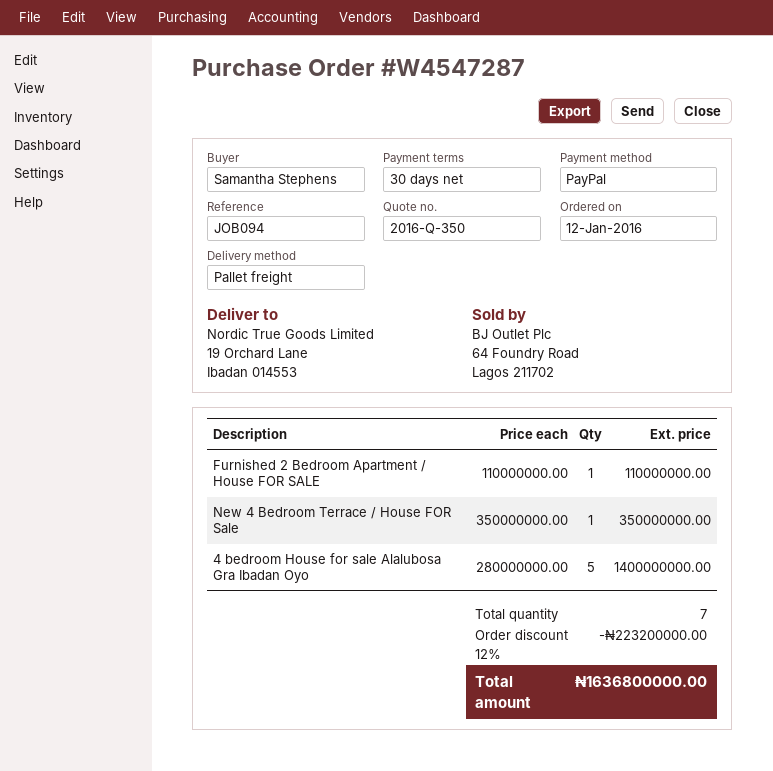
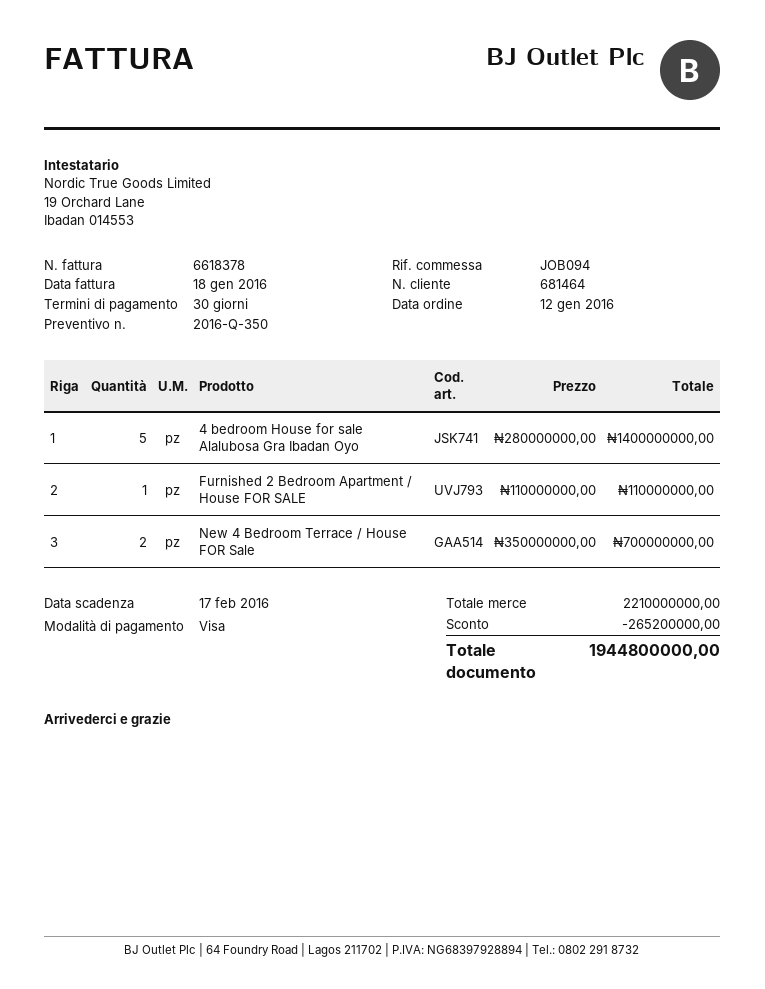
payment method: PayPal -> Visa
New 4 Bedroom Terrace / House FOR Sale: 1 x 350000000.00 = 350000000.00 -> 2 x 350000000.00 = 700000000.00
discount: 223200000.00 -> 265200000.00
total: 1636800000.00 -> 1944800000.00

